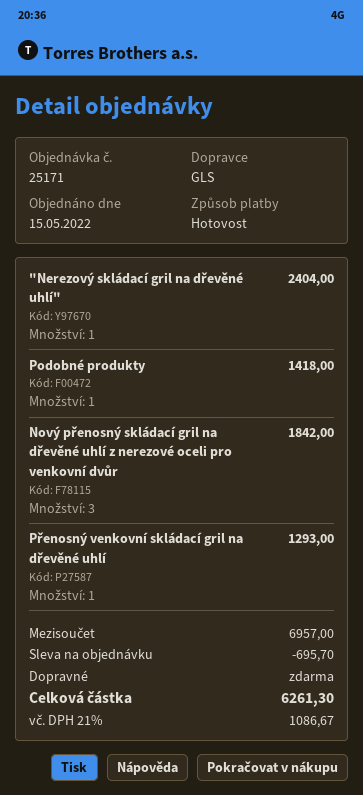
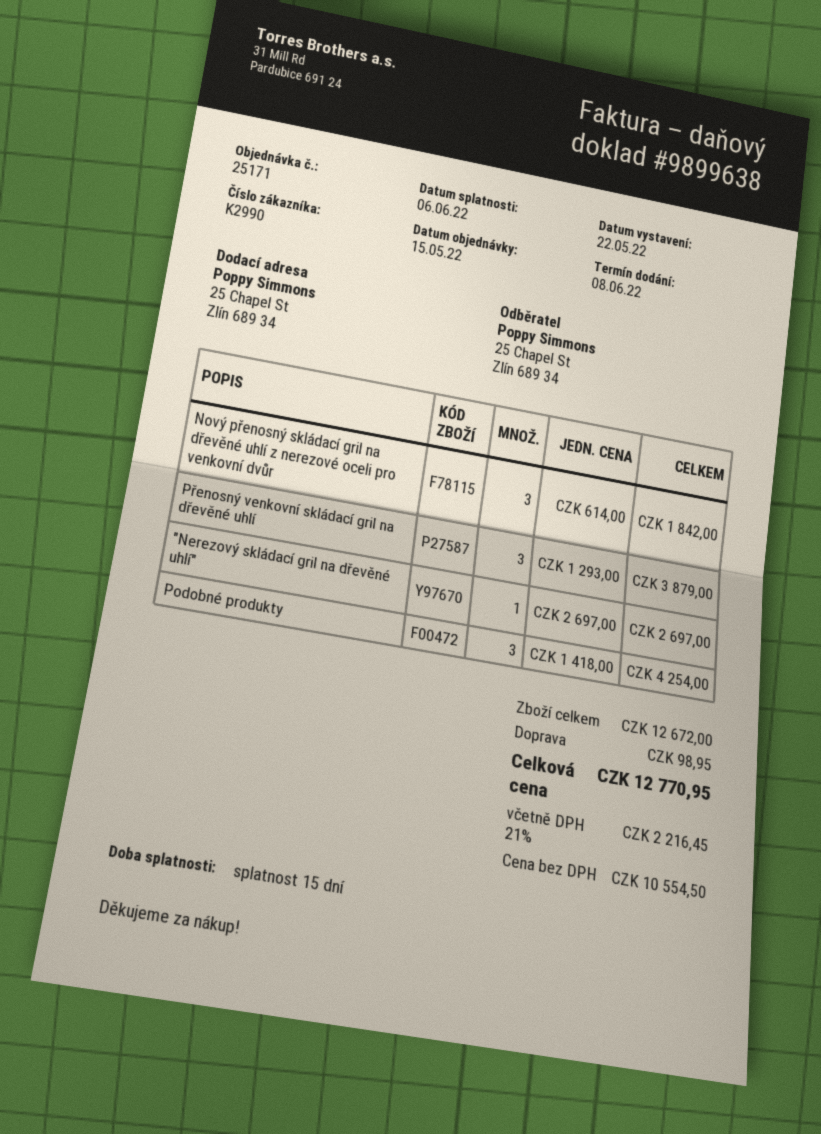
"Nerezový skládací gril na dřevěné uhlí": 1 for 2404.00 -> 1 for 2697.00
Podobné produkty: 1 for 1418.00 -> 3 for 4254.00
Přenosný venkovní skládací gril na dřevěné uhlí: 1 for 1293.00 -> 3 for 3879.00
subtotal: 6957.00 -> 12672.00
discount: 695.70 -> none
shipping: 0.00 -> 98.95
tax: 21% = 1086.67 -> 21% = 2216.45
total: 6261.30 -> 12770.95

